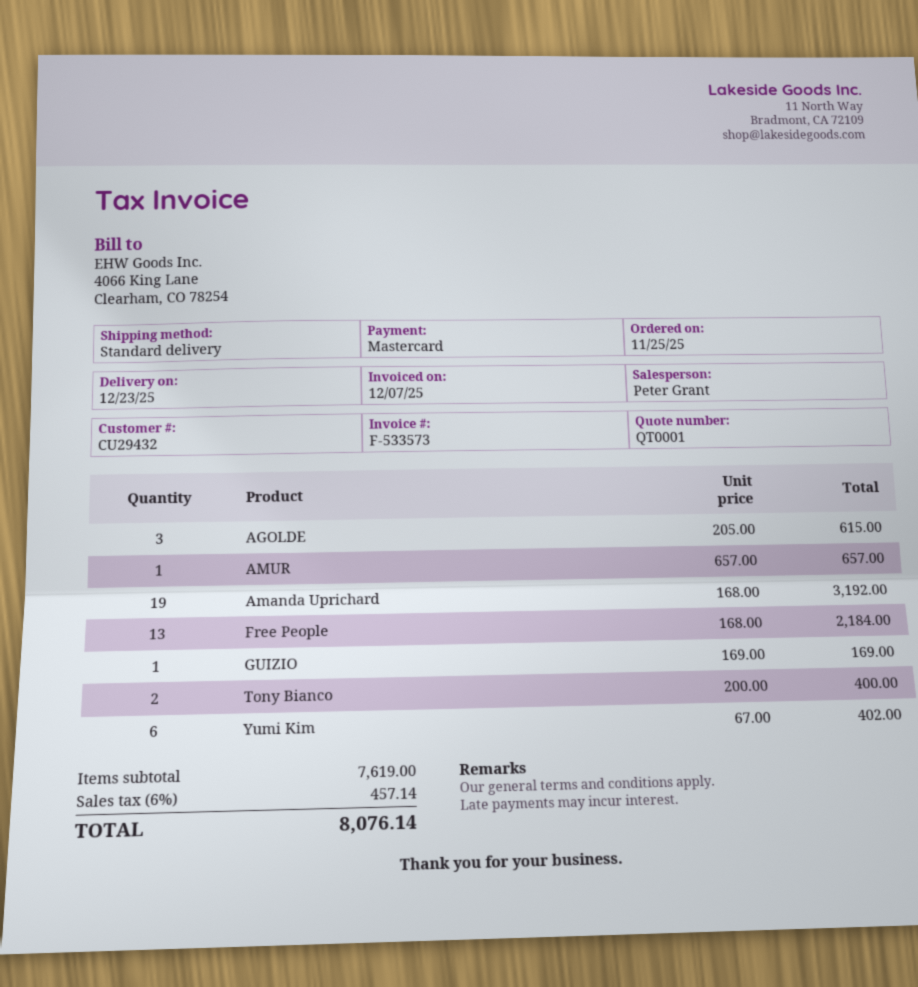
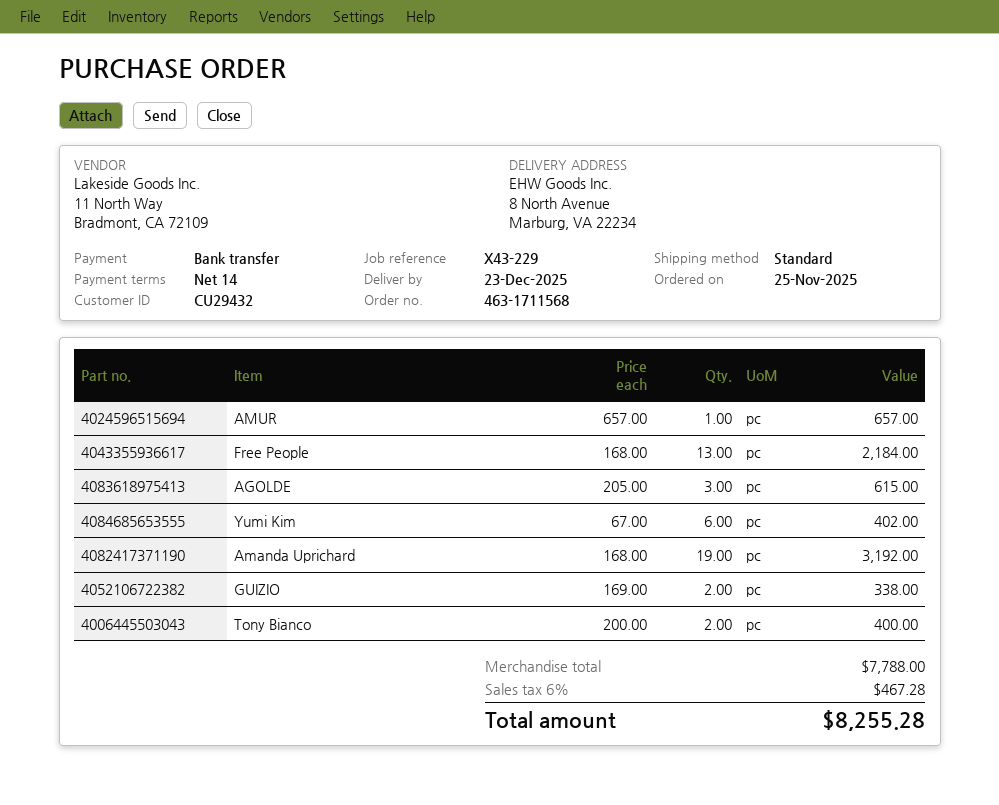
payment method: Mastercard -> bank transfer
GUIZIO: 1 x 169.00 = 169.00 -> 2 x 169.00 = 338.00
subtotal: 7619.00 -> 7788.00
tax: 6% = 457.14 -> 6% = 467.28
total: 8076.14 -> 8255.28

